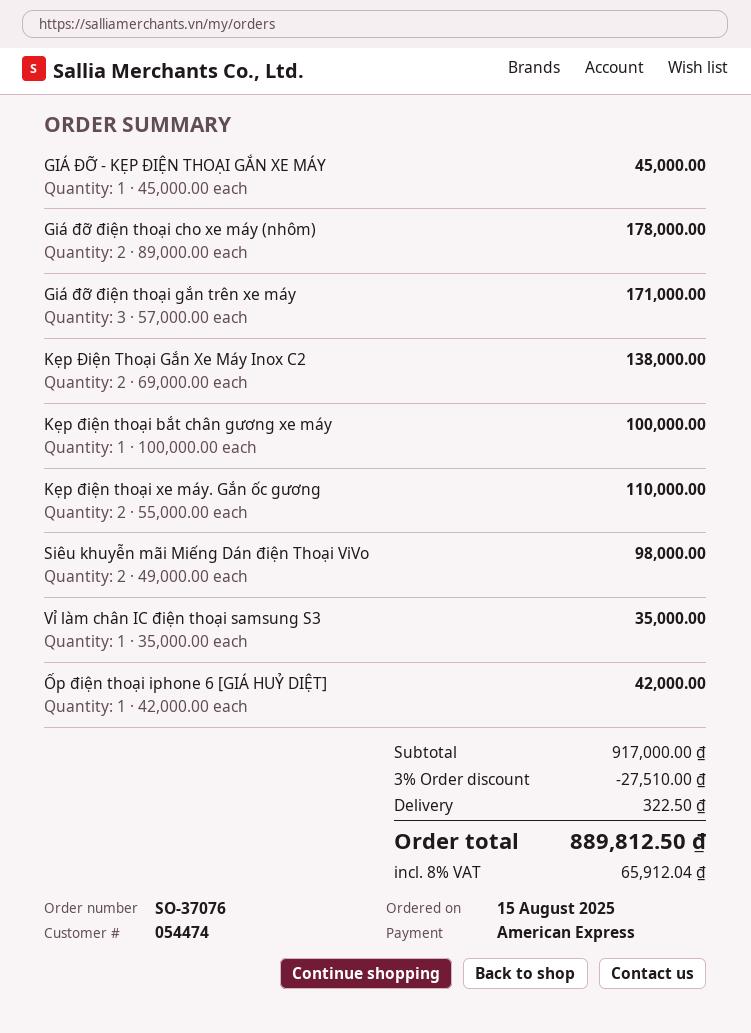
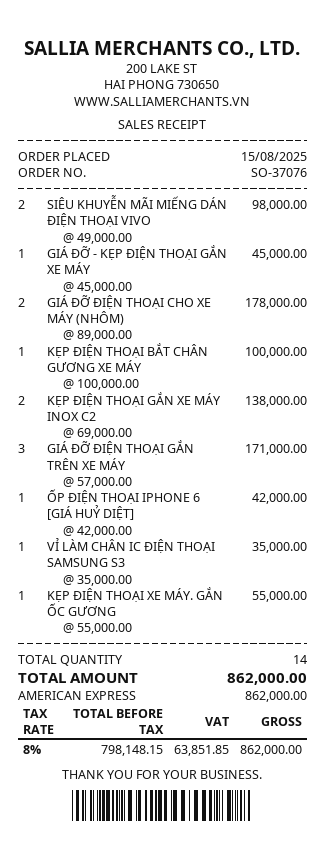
Kẹp điện thoại xe máy. Gắn ốc gương: 2 x 55000.00 = 110000.00 -> 1 x 55000.00 = 55000.00
discount: 3% = 27510.00 -> none
shipping: 322.50 -> none
tax: 8% = 65912.04 -> 8% = 63851.85
total: 889812.50 -> 862000.00

